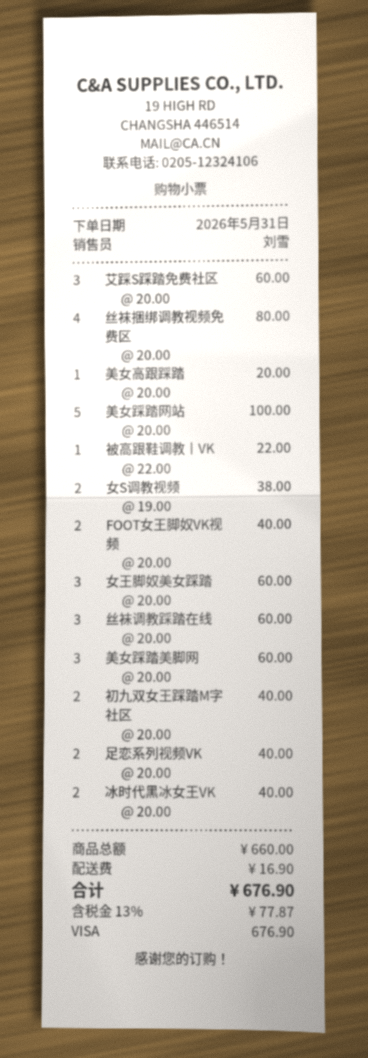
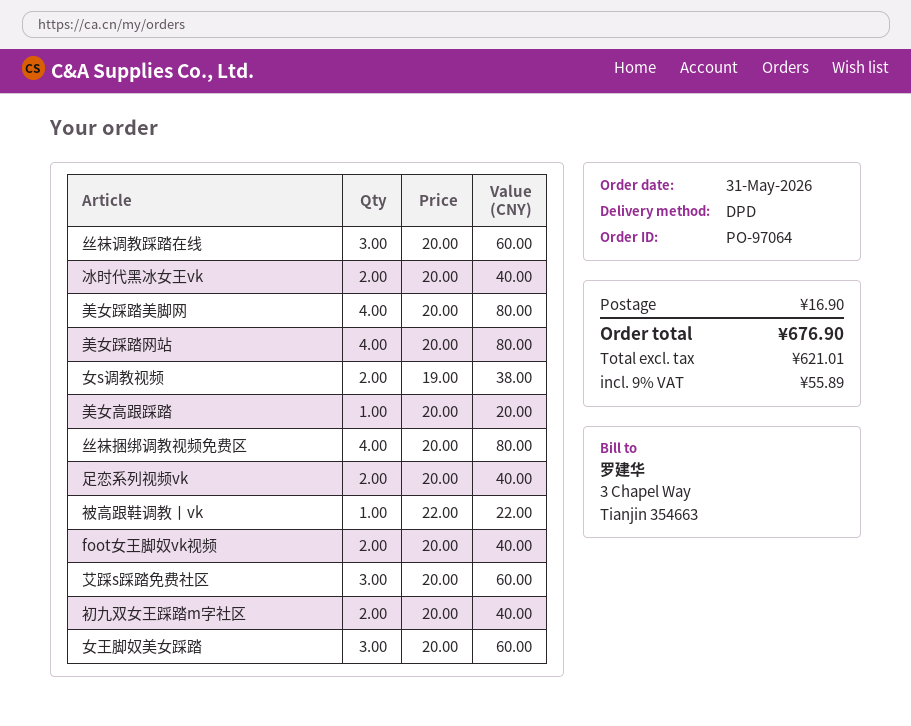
美女踩踏网站: 5 x 20.00 = 100.00 -> 4 x 20.00 = 80.00
美女踩踏美脚网: 3 x 20.00 = 60.00 -> 4 x 20.00 = 80.00
tax: 13% = 77.87 -> 9% = 55.89

